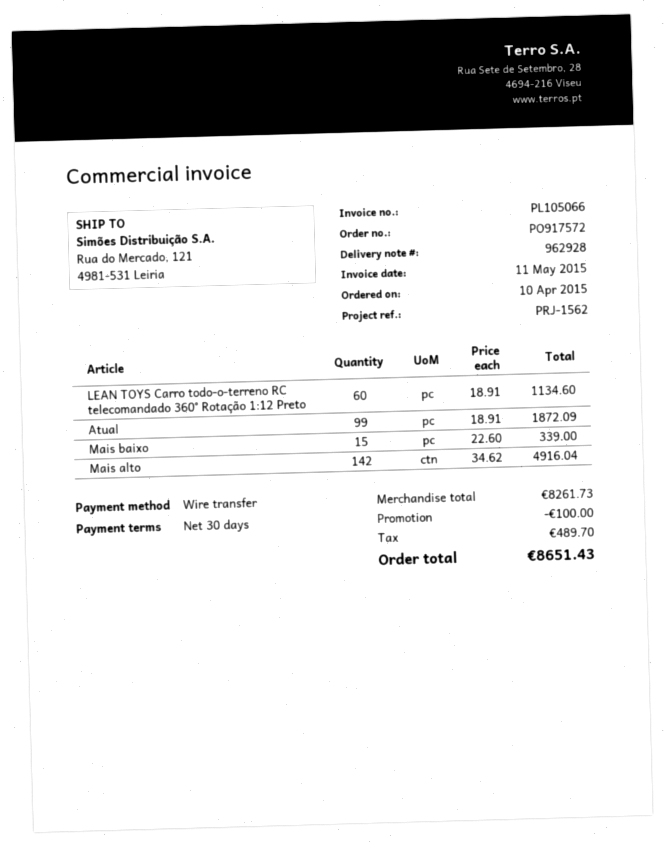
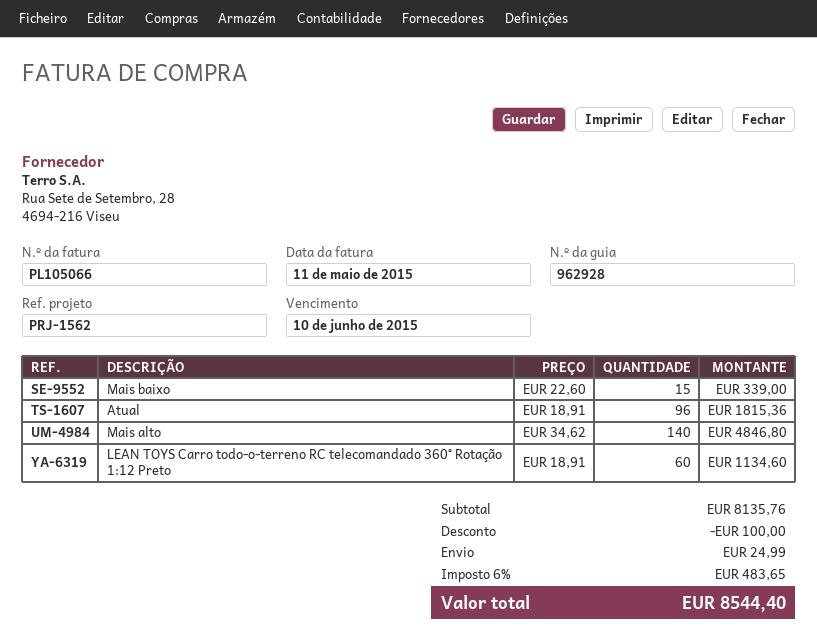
Atual: 99 x 18.91 = 1872.09 -> 96 x 18.91 = 1815.36
Mais alto: 142 x 34.62 = 4916.04 -> 140 x 34.62 = 4846.80
subtotal: 8261.73 -> 8135.76
shipping: none -> 24.99
tax: 489.70 -> 483.65
total: 8651.43 -> 8544.40

